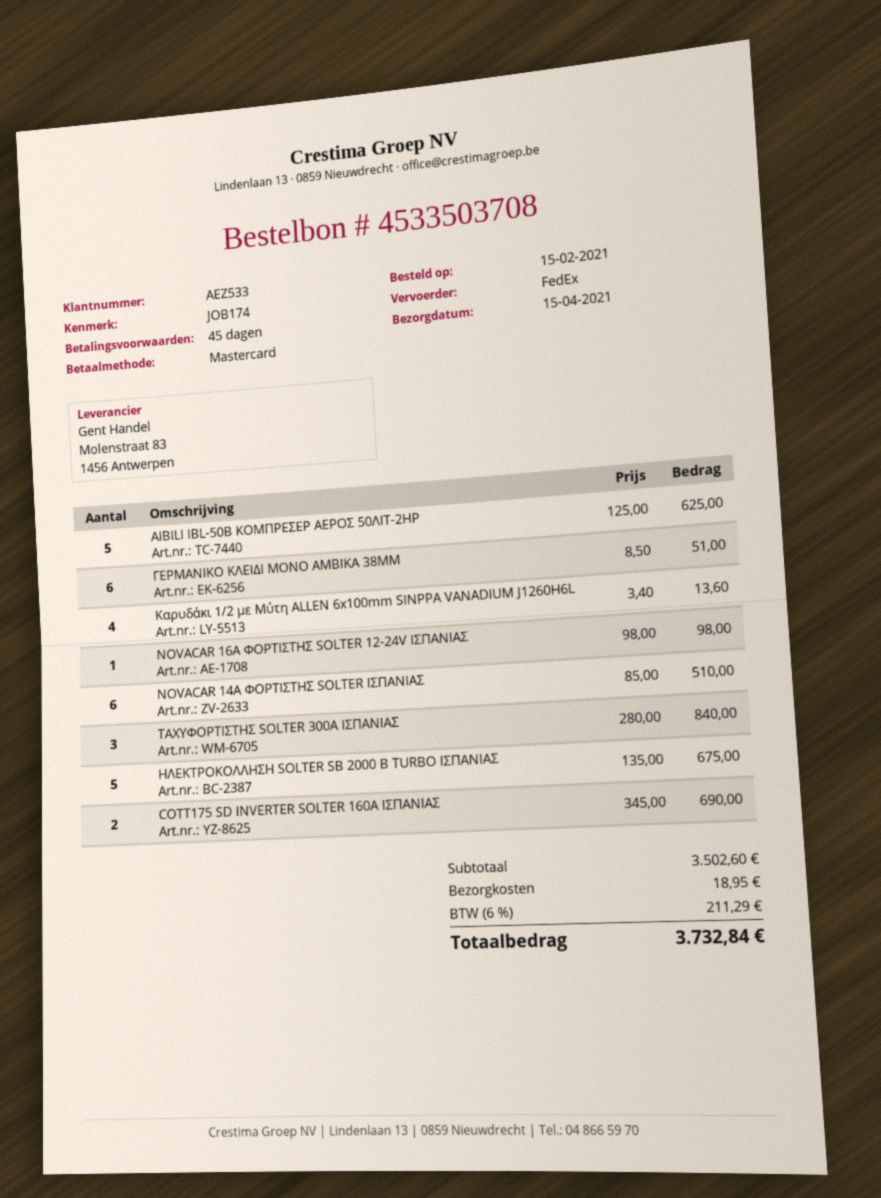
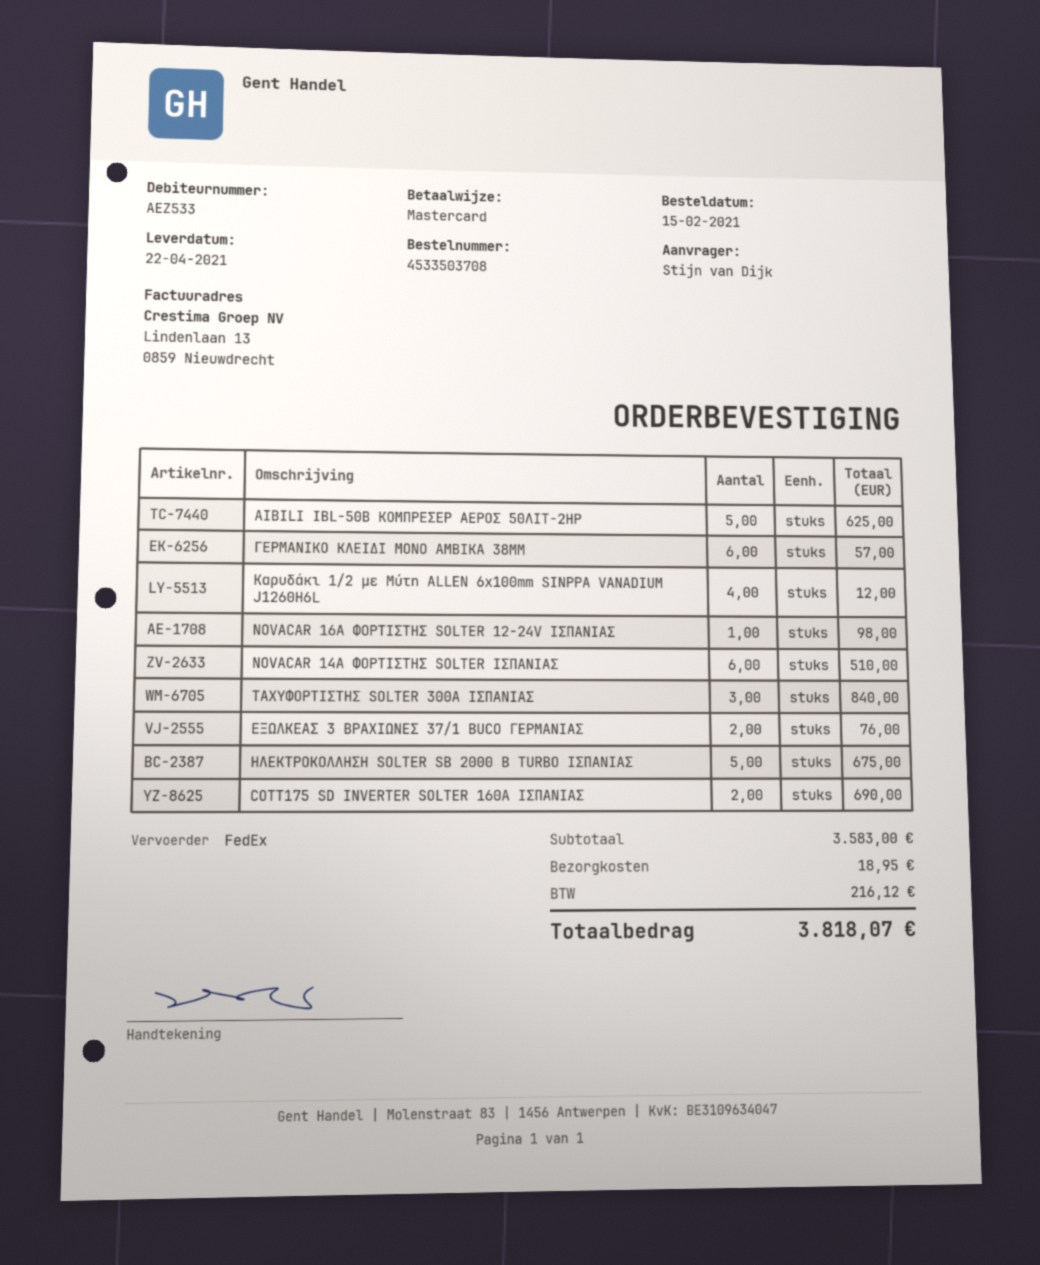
delivery date: 2021-04-15 -> 2021-04-22
ΓΕΡΜΑΝΙΚO ΚΛΕΙΔΙ ΜΟΝΟ AMBIKA 38MM: 6 for 51.00 -> 6 for 57.00
Καρυδάκι 1/2 με Μύτη ALLEN 6x100mm SINPPA VANADIUM J1260H6L: 4 for 13.60 -> 4 for 12.00
ΕΞΩΛΚΕΑΣ 3 ΒΡΑΧΙΩΝΕΣ 37/1 BUCO ΓΕΡΜΑΝΙΑΣ: none -> 2 for 76.00
subtotal: 3502.60 -> 3583.00
tax: 211.29 -> 216.12
total: 3732.84 -> 3818.07

